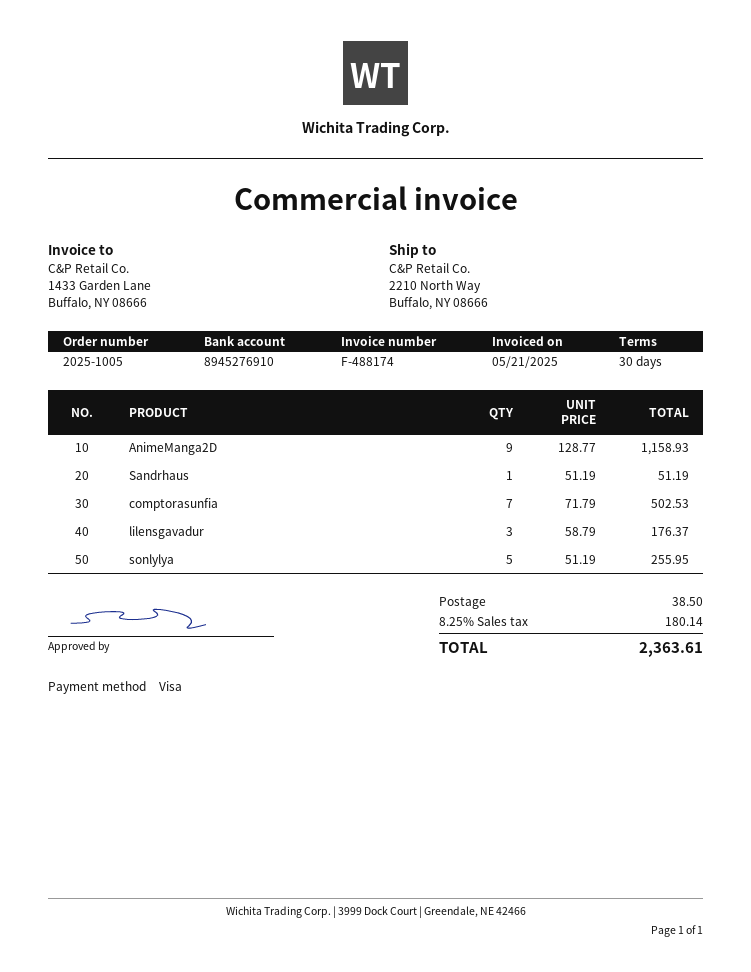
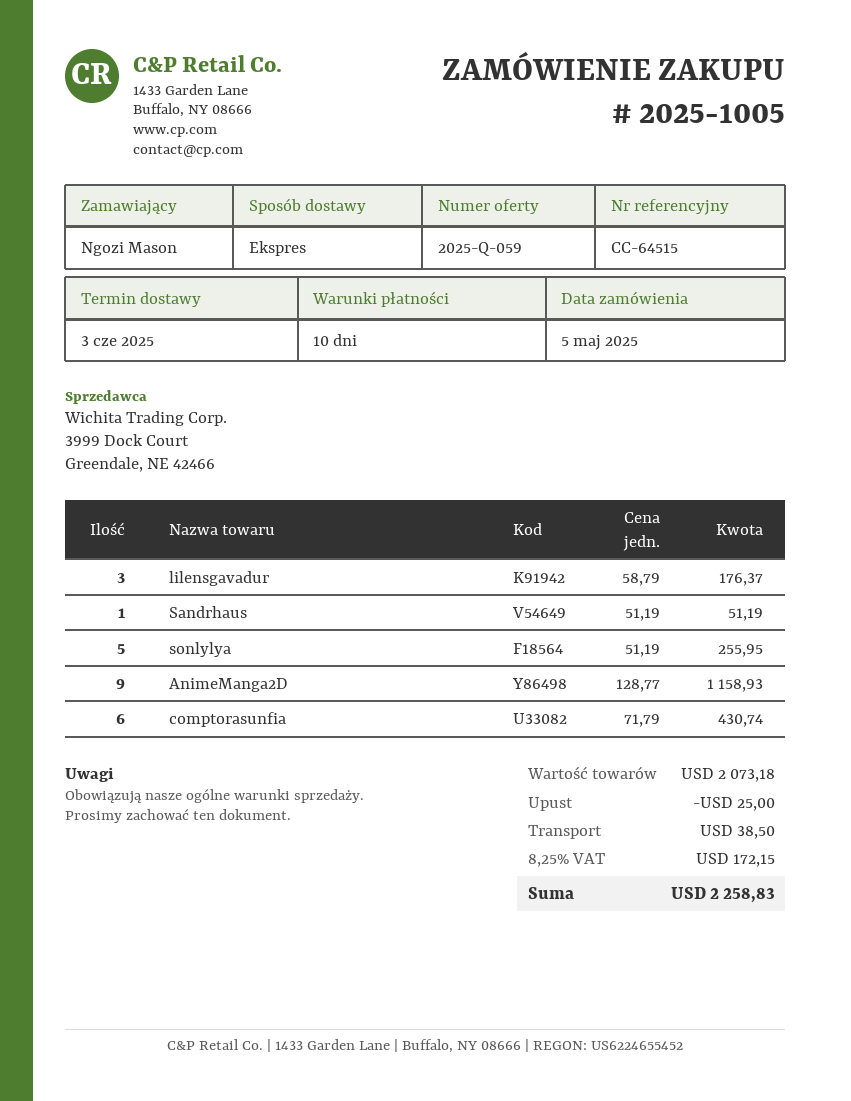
payment terms: 30 days -> 10 days
comptorasunfia: 7 x 71.79 = 502.53 -> 6 x 71.79 = 430.74
discount: none -> 25.00
tax: 8.25% = 180.14 -> 8.25% = 172.15
total: 2363.61 -> 2258.83

